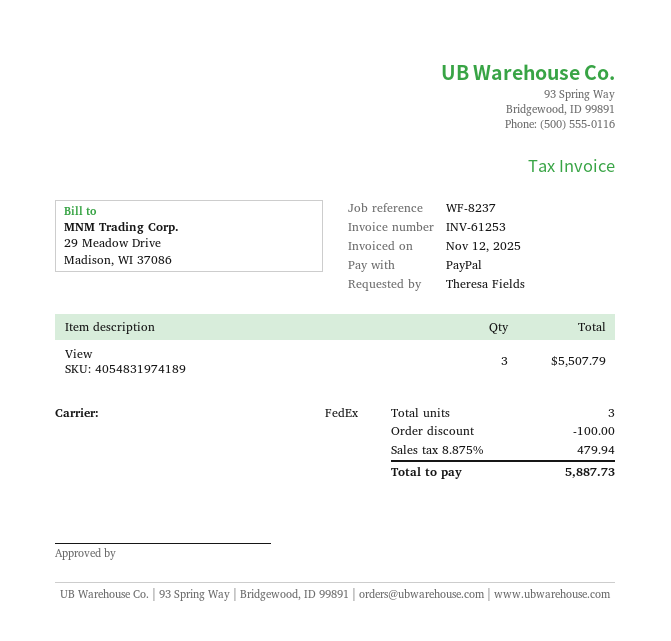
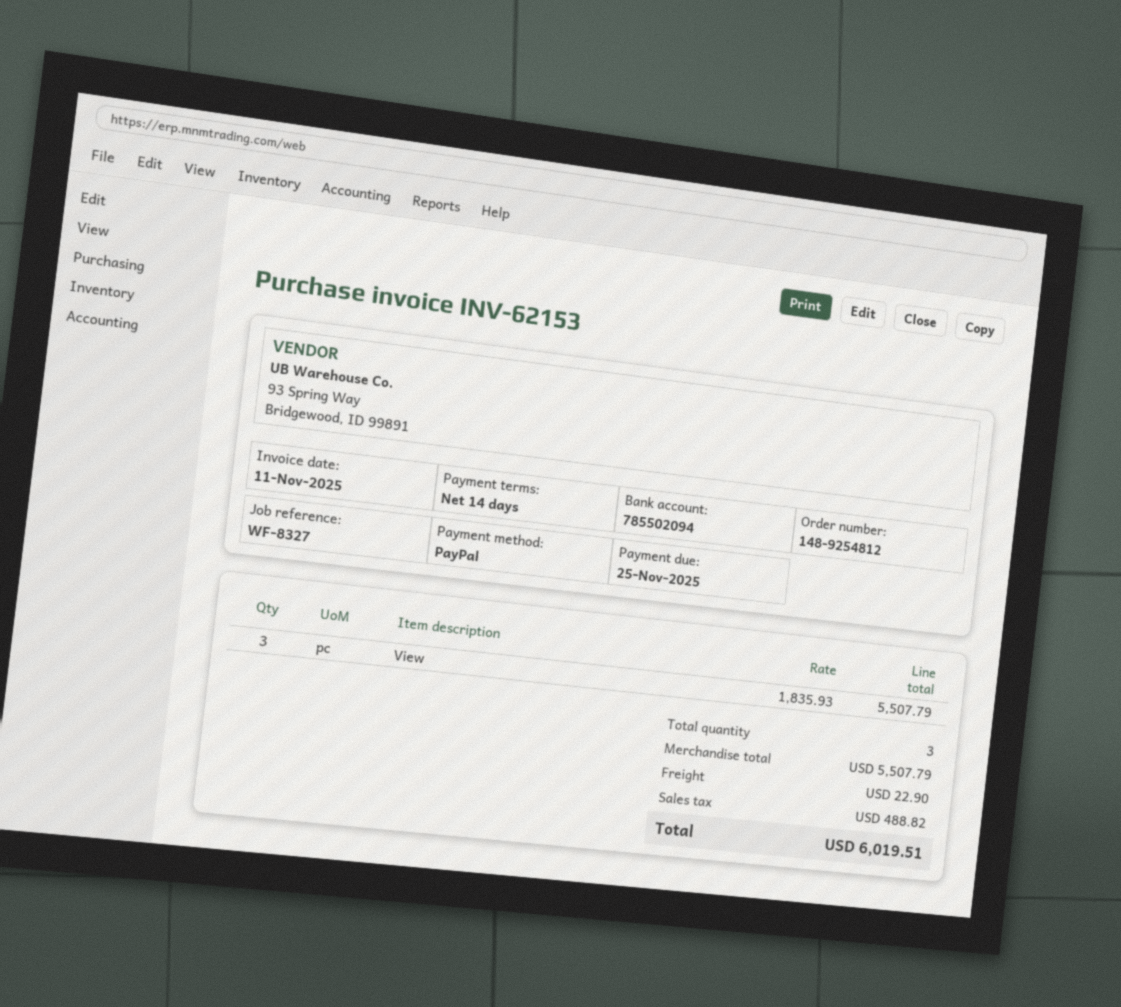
invoice number: INV-61253 -> INV-62153
invoice date: 2025-11-12 -> 2025-11-11
reference: WF-8237 -> WF-8327
discount: 100.00 -> none
shipping: none -> 22.90
tax: 479.94 -> 488.82
total: 5887.73 -> 6019.51

